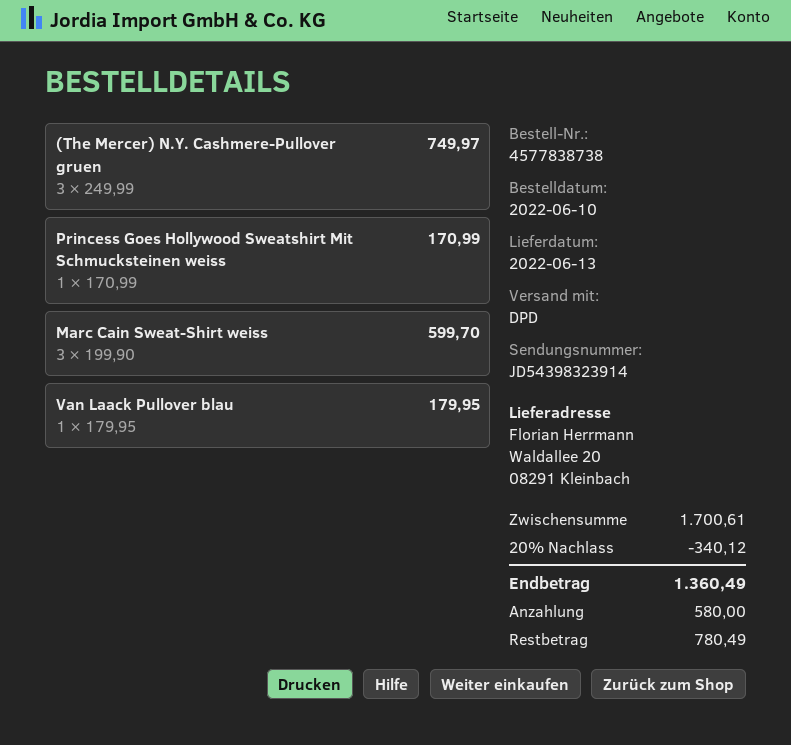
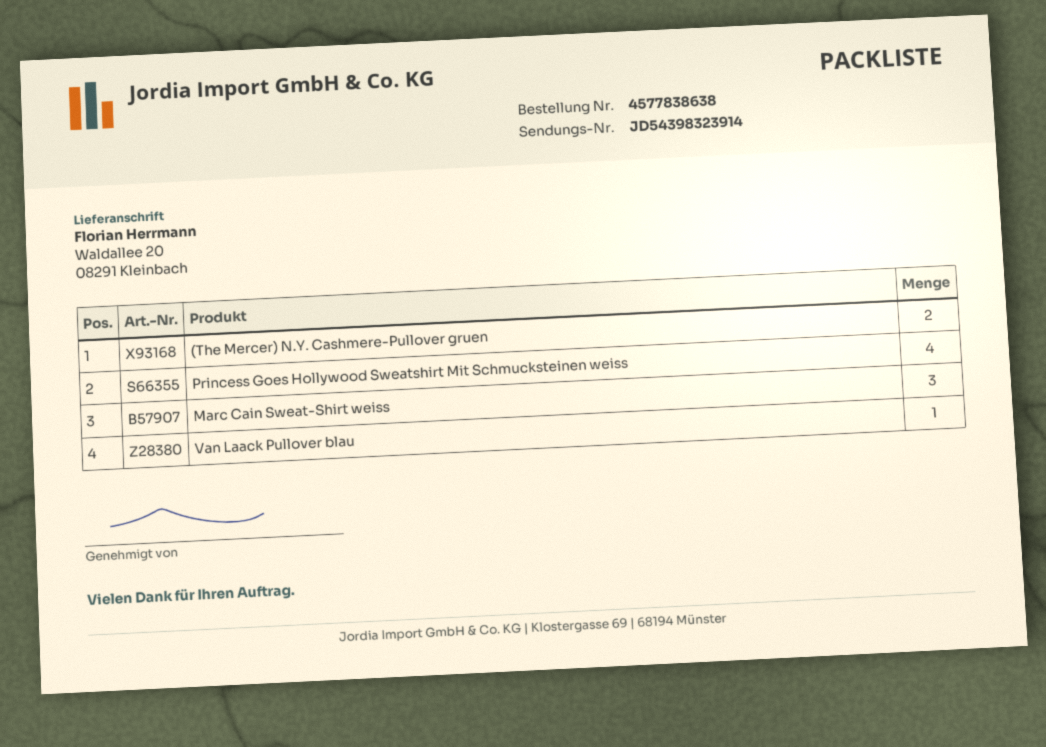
order number: 4577838738 -> 4577838638
(The Mercer) N.Y. Cashmere-Pullover gruen: 3 -> 2
Princess Goes Hollywood Sweatshirt Mit Schmucksteinen weiss: 1 -> 4

